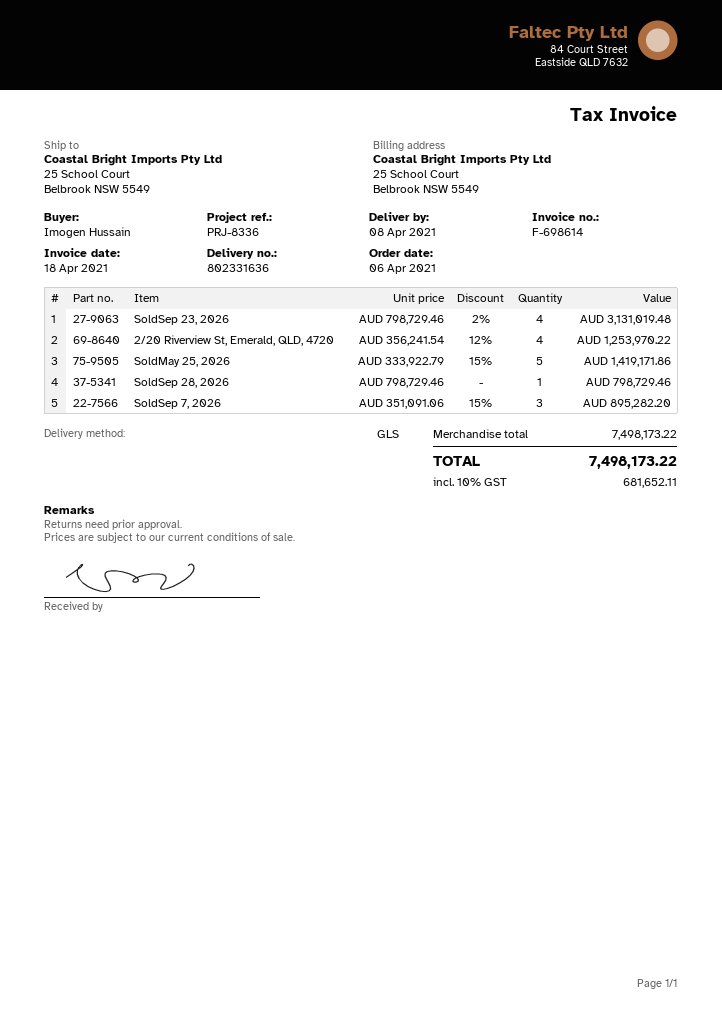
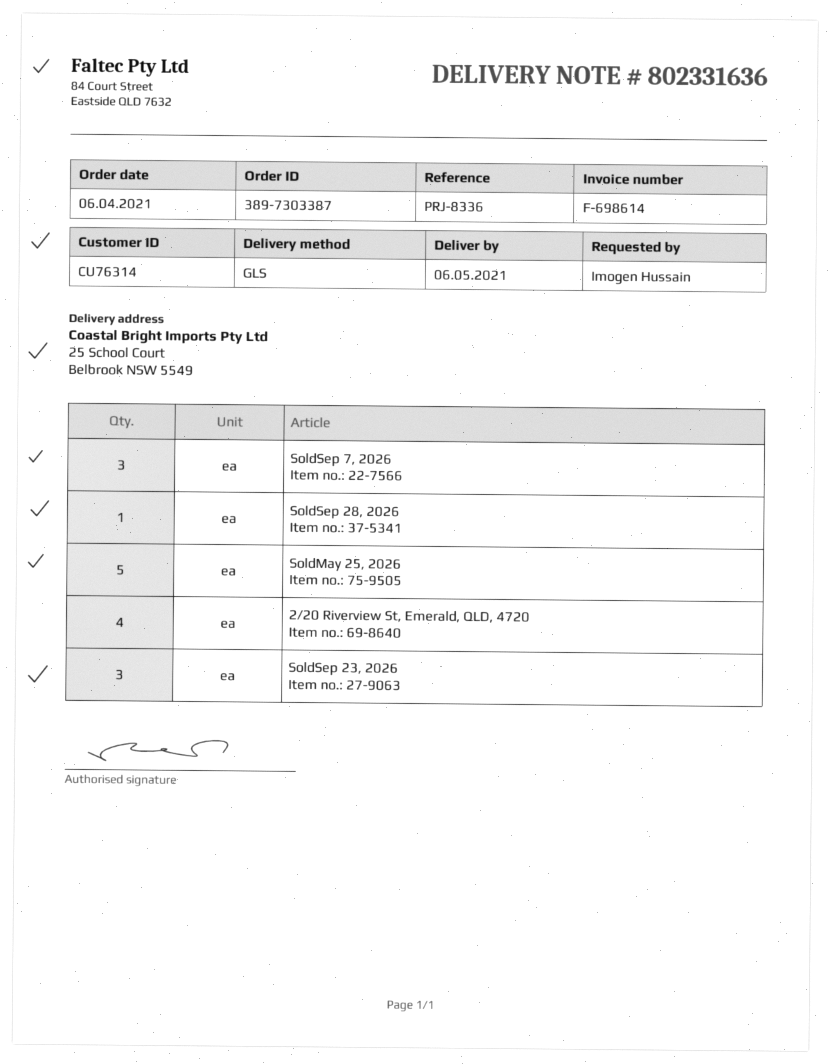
delivery date: 2021-04-08 -> 2021-05-06
SoldSep 23, 2026: 4 -> 3

